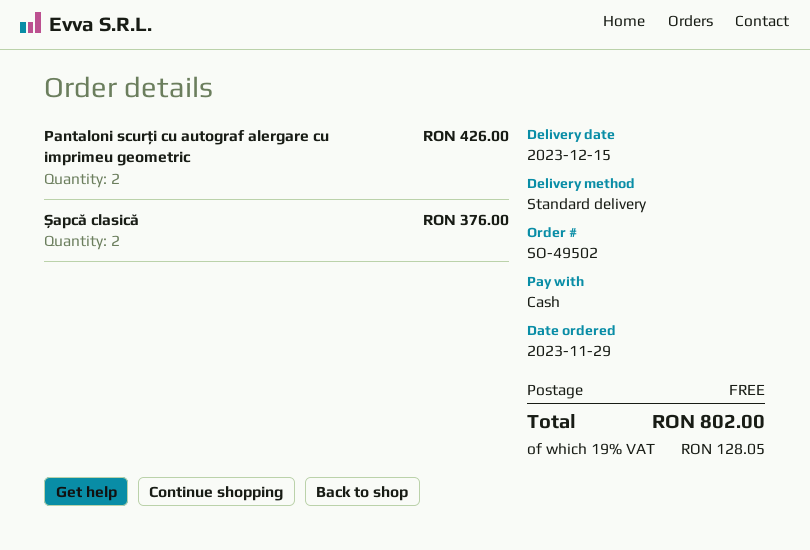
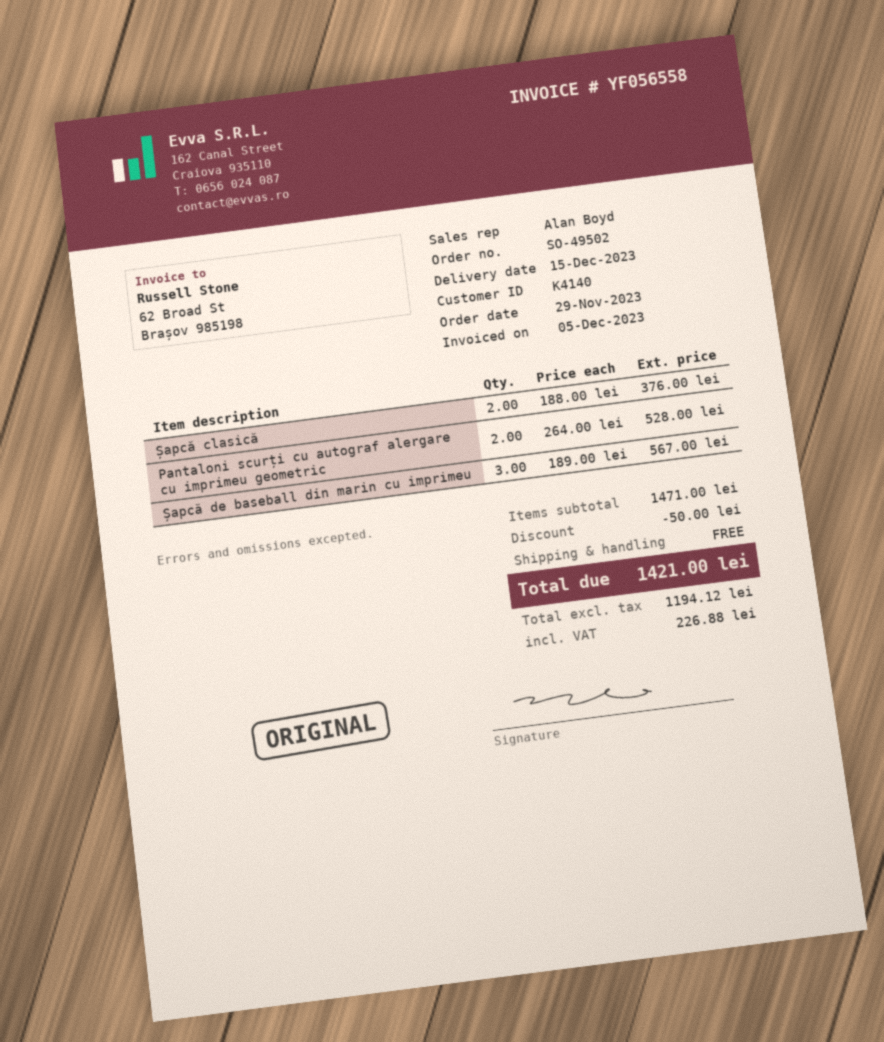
Pantaloni scurți cu autograf alergare cu imprimeu geometric: 2 for 426.00 -> 2 for 528.00
Șapcă de baseball din marin cu imprimeu: none -> 3 for 567.00
discount: none -> 50.00
tax: 128.05 -> 226.88
total: 802.00 -> 1421.00

